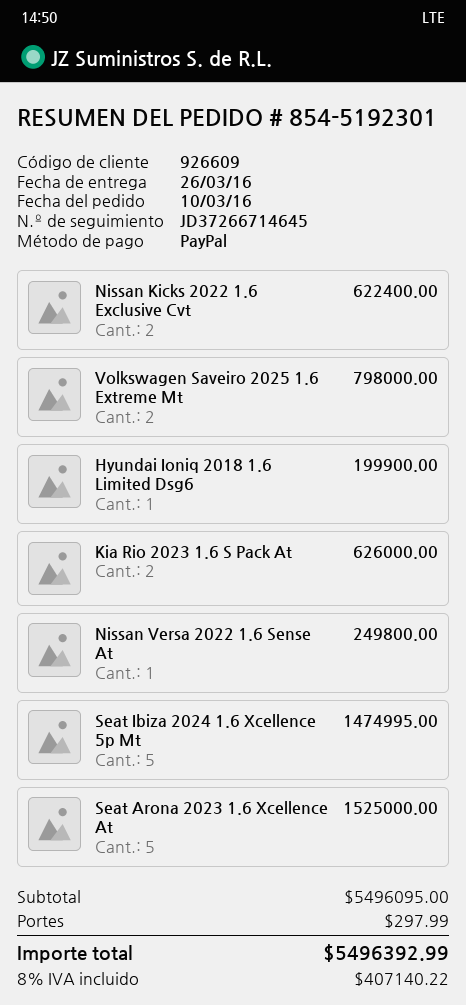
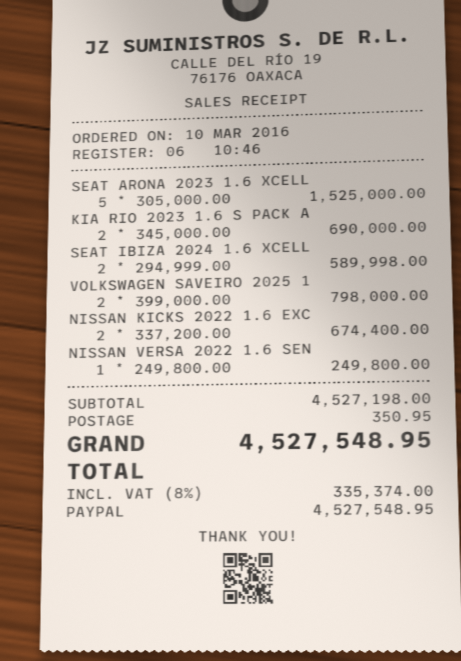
Nissan Kicks 2022 1.6 Exclusive Cvt: 2 for 622400.00 -> 2 for 674400.00
Hyundai Ioniq 2018 1.6 Limited Dsg6: 1 for 199900.00 -> none
Kia Rio 2023 1.6 S Pack At: 2 for 626000.00 -> 2 for 690000.00
Seat Ibiza 2024 1.6 Xcellence 5p Mt: 5 for 1474995.00 -> 2 for 589998.00
subtotal: 5496095.00 -> 4527198.00
shipping: 297.99 -> 350.95
tax: 8% = 407140.22 -> 8% = 335374.00
total: 5496392.99 -> 4527548.95

